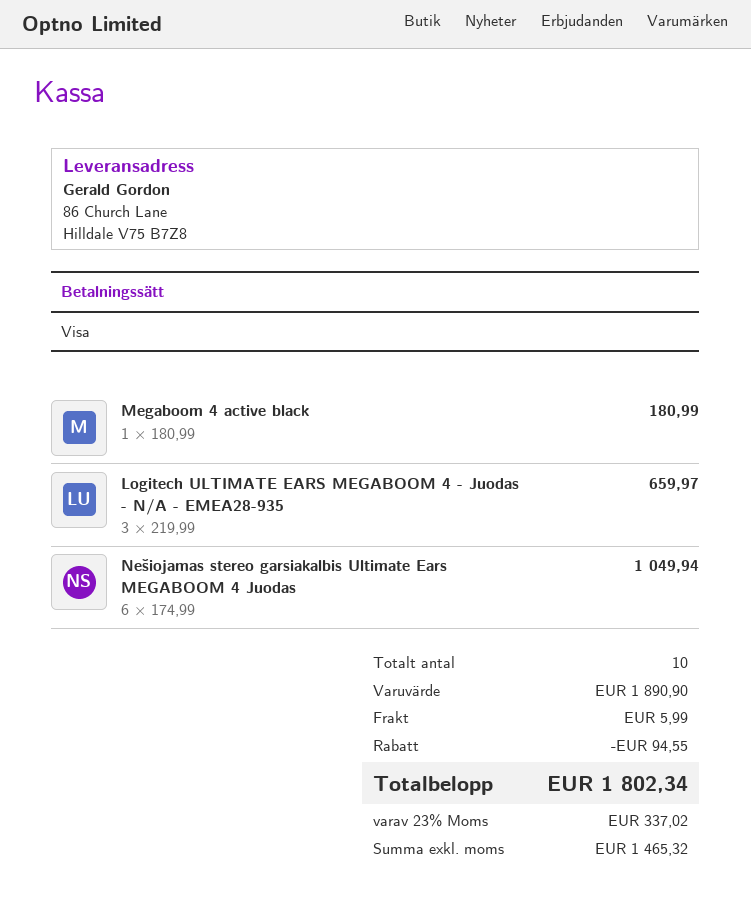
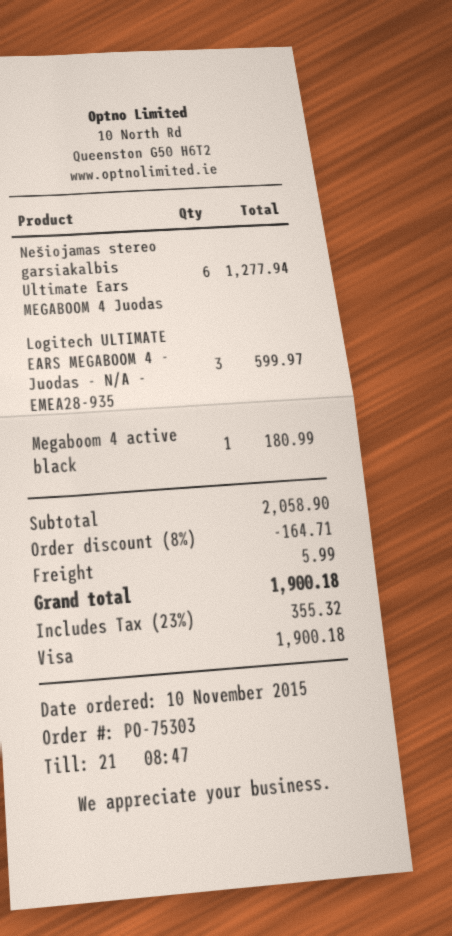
Logitech ULTIMATE EARS MEGABOOM 4 - Juodas - N/A - EMEA28-935: 3 for 659.97 -> 3 for 599.97
Nešiojamas stereo garsiakalbis Ultimate Ears MEGABOOM 4 Juodas: 6 for 1049.94 -> 6 for 1277.94
subtotal: 1890.90 -> 2058.90
discount: 94.55 -> 164.71
tax: 23% = 337.02 -> 23% = 355.32
total: 1802.34 -> 1900.18

